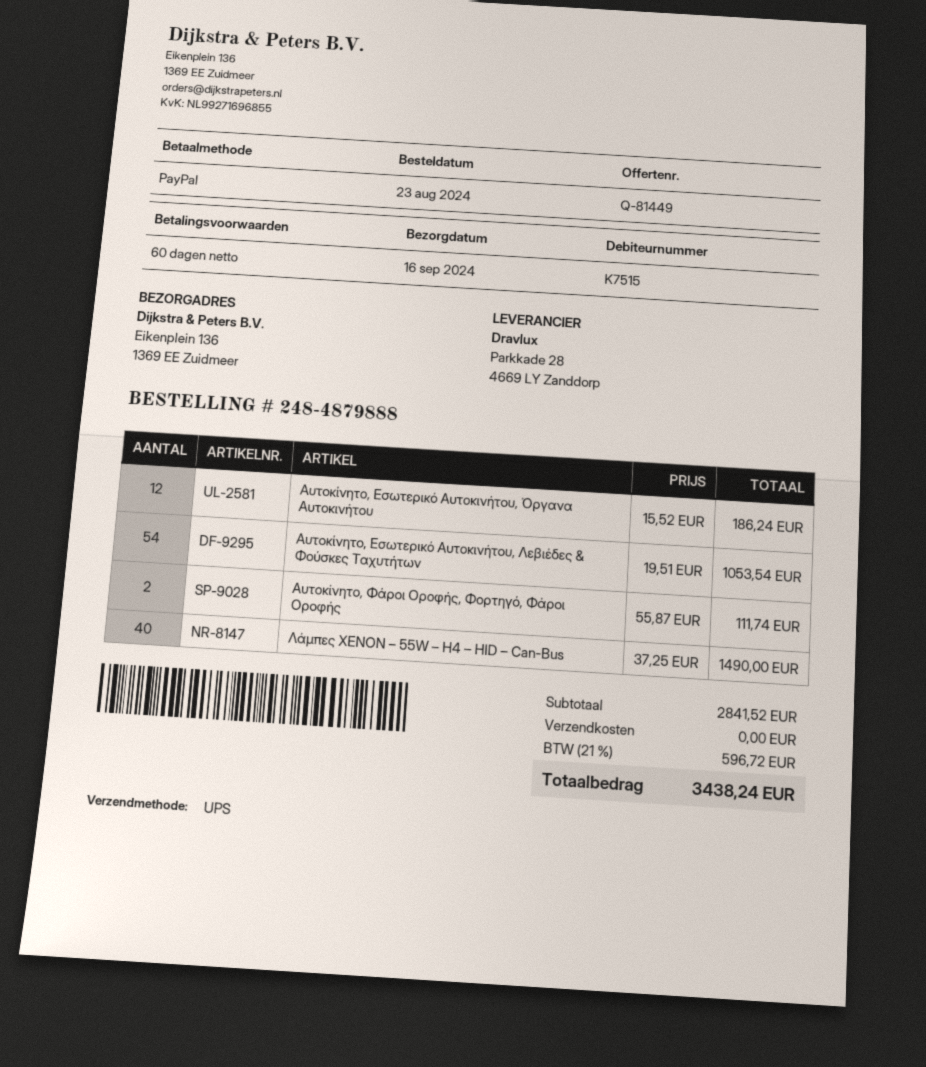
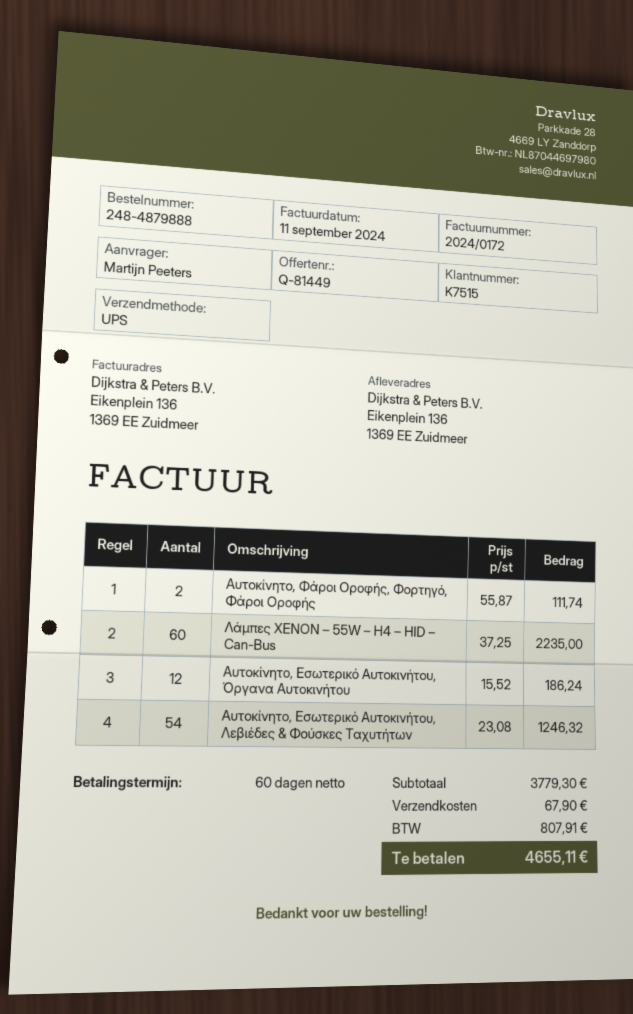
Αυτοκίνητο, Εσωτερικό Αυτοκινήτου, Λεβιέδες & Φούσκες Ταχυτήτων: 54 x 19.51 = 1053.54 -> 54 x 23.08 = 1246.32
Λάμπες XENON – 55W – H4 – HID – Can-Bus: 40 x 37.25 = 1490.00 -> 60 x 37.25 = 2235.00
subtotal: 2841.52 -> 3779.30
shipping: 0.00 -> 67.90
tax: 596.72 -> 807.91
total: 3438.24 -> 4655.11

